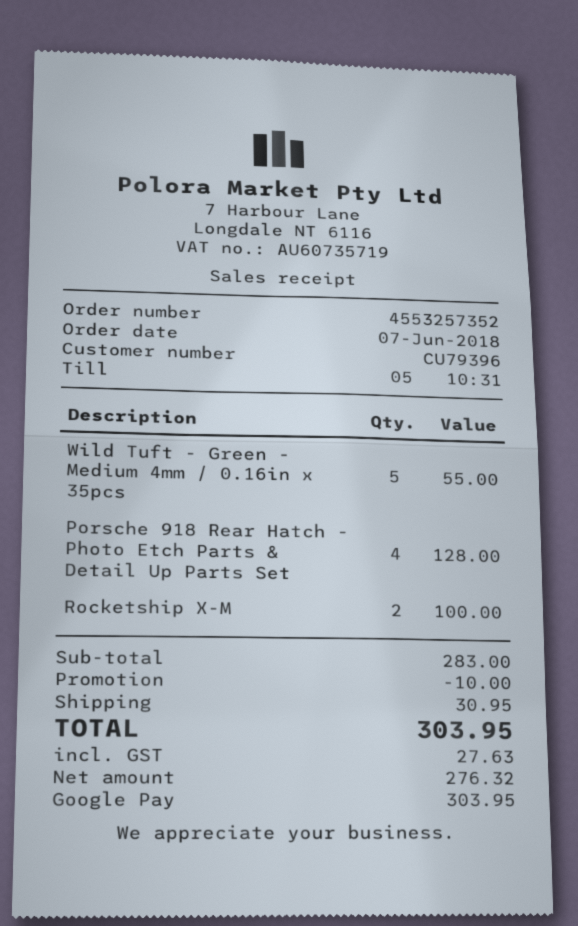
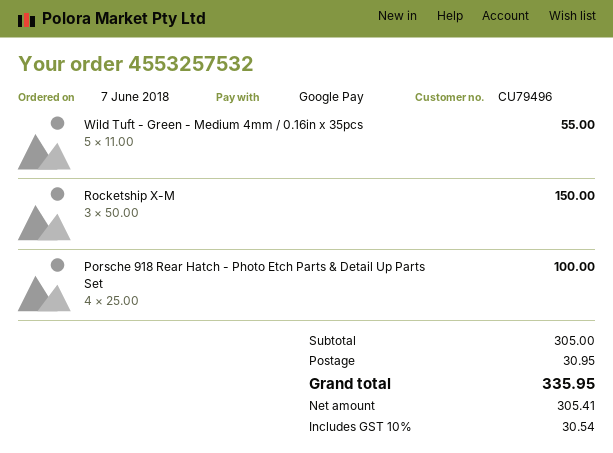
order number: 4553257352 -> 4553257532
customer number: CU79396 -> CU79496
Porsche 918 Rear Hatch - Photo Etch Parts & Detail Up Parts Set: 4 for 128.00 -> 4 for 100.00
Rocketship X-M: 2 for 100.00 -> 3 for 150.00
subtotal: 283.00 -> 305.00
discount: 10.00 -> none
net: 276.32 -> 305.41
tax: 27.63 -> 30.54
total: 303.95 -> 335.95

